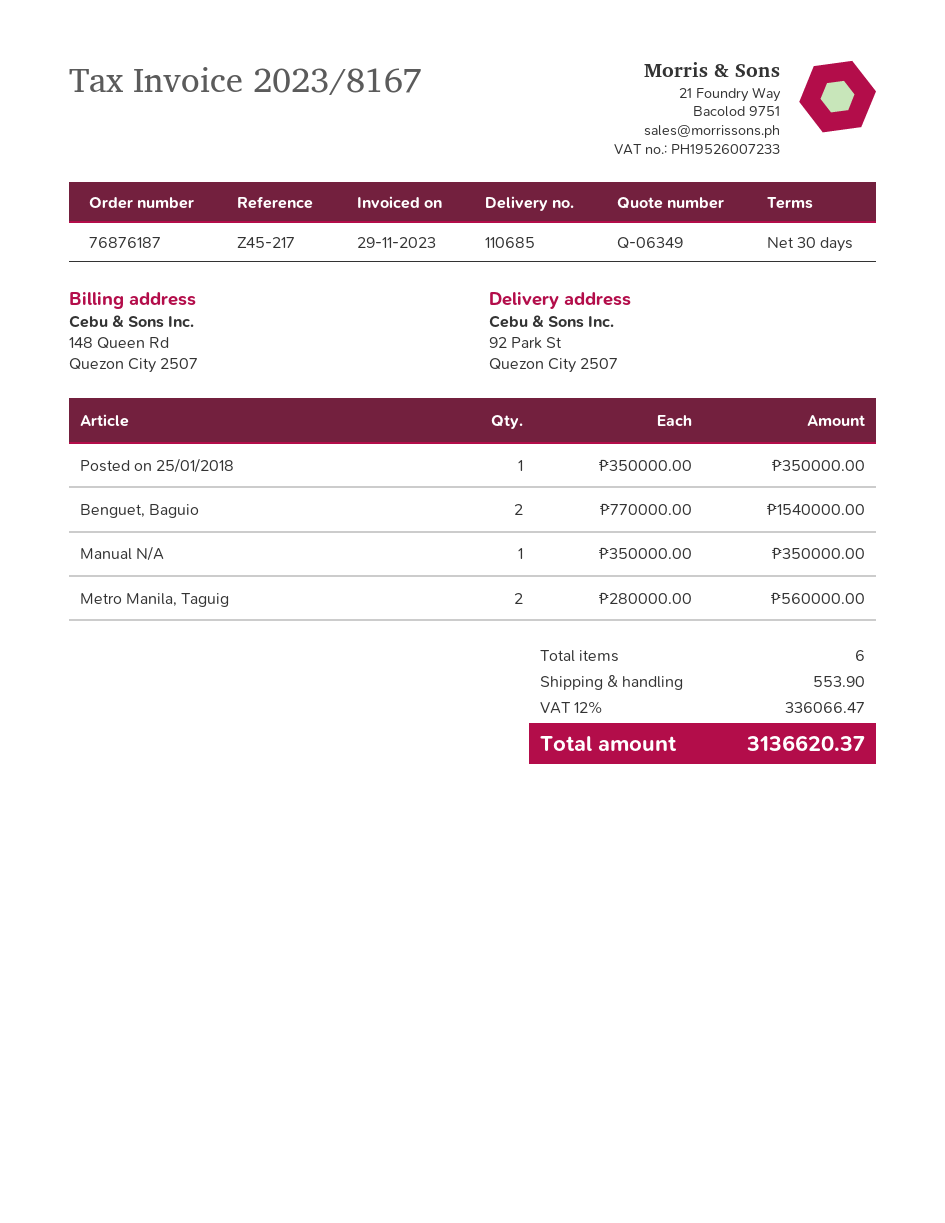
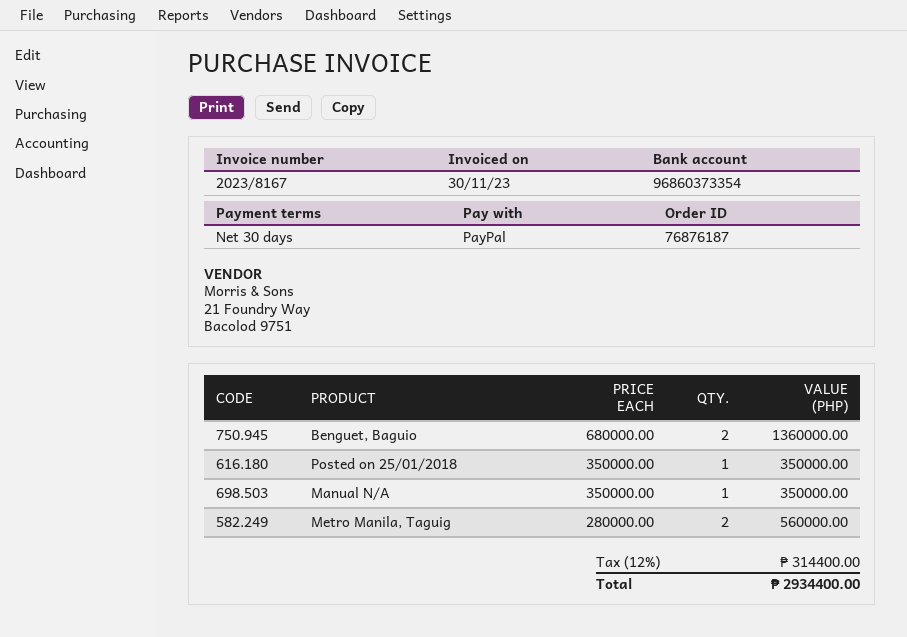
invoice date: 2023-11-29 -> 2023-11-30
Benguet, Baguio: 2 x 770000.00 = 1540000.00 -> 2 x 680000.00 = 1360000.00
shipping: 553.90 -> none
tax: 12% = 336066.47 -> 12% = 314400.00
total: 3136620.37 -> 2934400.00

